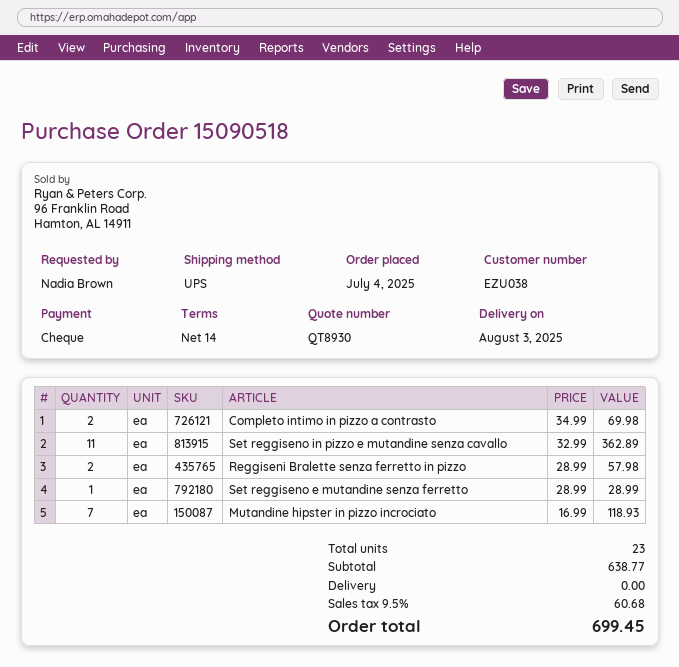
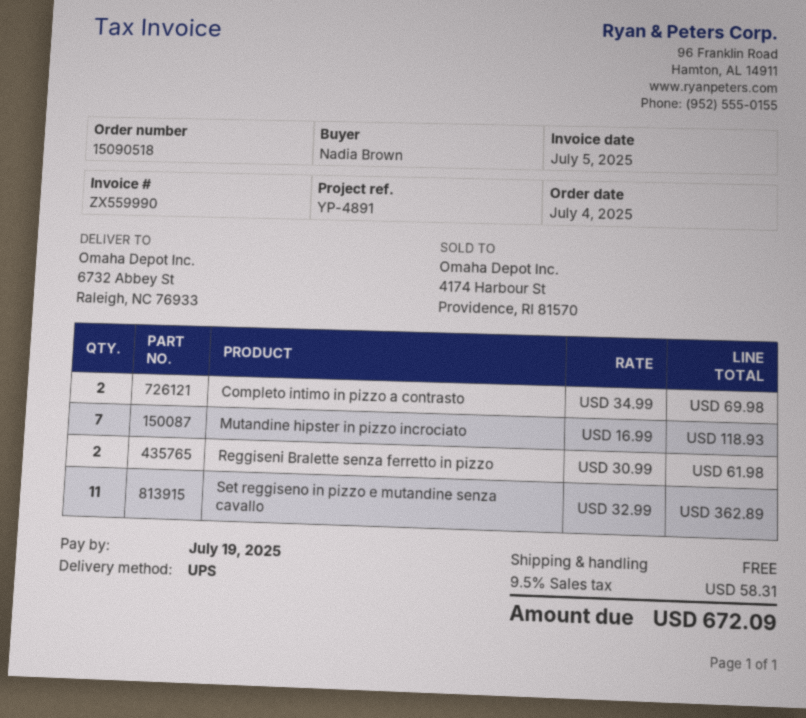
Reggiseni Bralette senza ferretto in pizzo: 2 x 28.99 = 57.98 -> 2 x 30.99 = 61.98
Set reggiseno e mutandine senza ferretto: 1 x 28.99 = 28.99 -> none
tax: 9.5% = 60.68 -> 9.5% = 58.31
total: 699.45 -> 672.09

